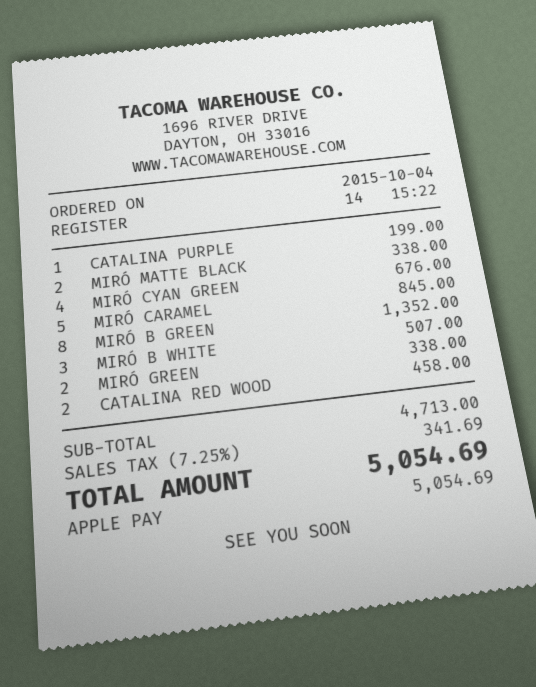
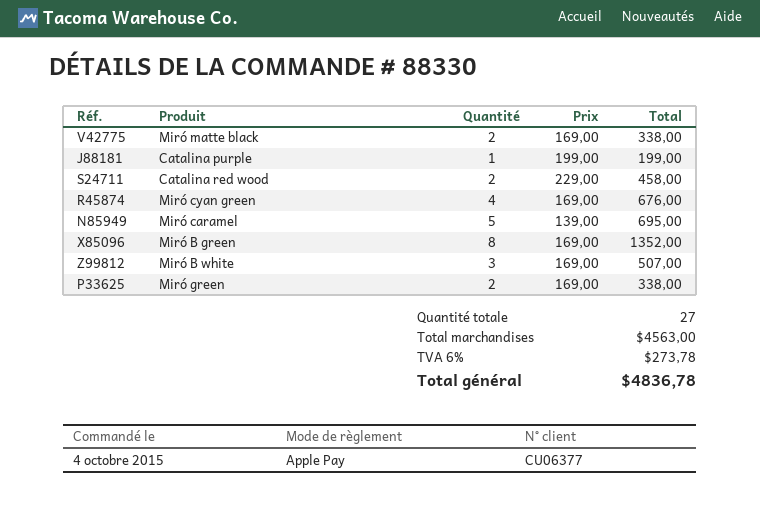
MIRÓ CARAMEL: 5 for 845.00 -> 5 for 695.00
subtotal: 4713.00 -> 4563.00
tax: 7.25% = 341.69 -> 6% = 273.78
total: 5054.69 -> 4836.78

